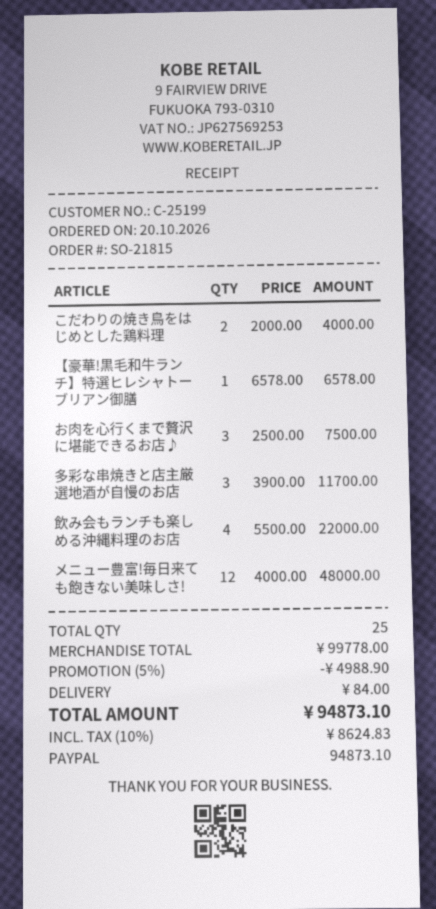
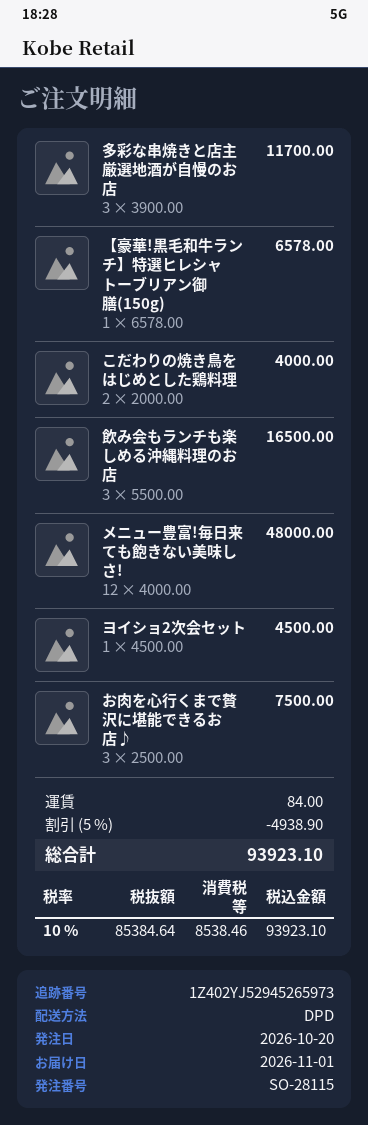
order number: SO-21815 -> SO-28115
飲み会もランチも楽しめる沖縄料理のお店: 4 x 5500.00 = 22000.00 -> 3 x 5500.00 = 16500.00
ヨイショ2次会セット: none -> 1 x 4500.00 = 4500.00
discount: 5% = 4988.90 -> 5% = 4938.90
tax: 10% = 8624.83 -> 10% = 8538.46
total: 94873.10 -> 93923.10

